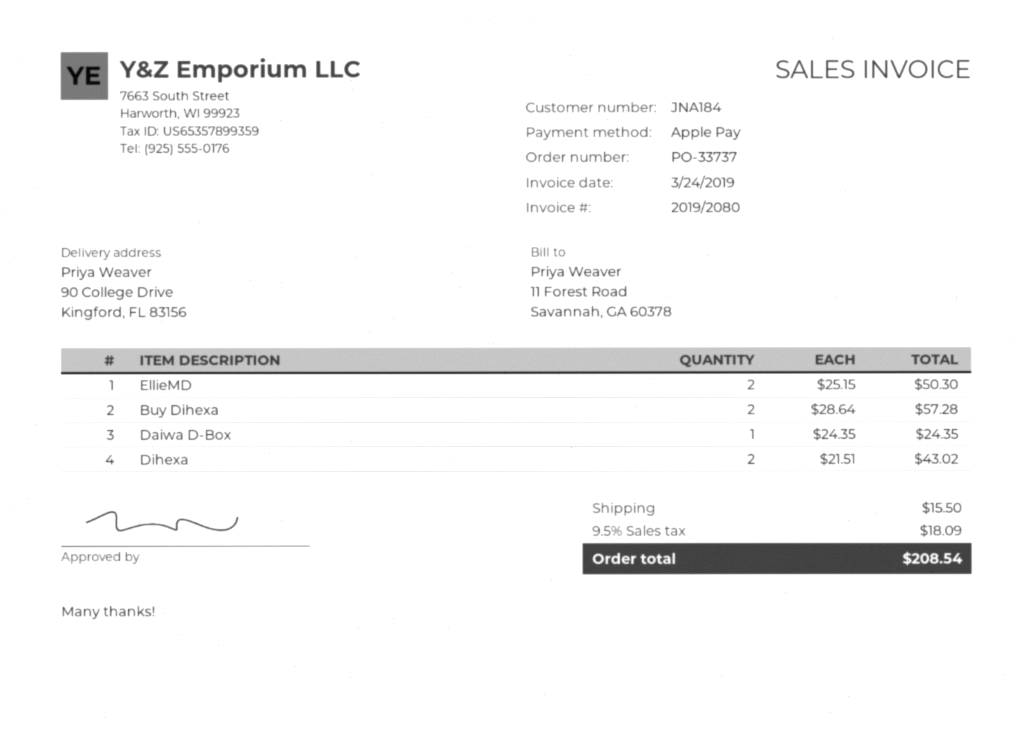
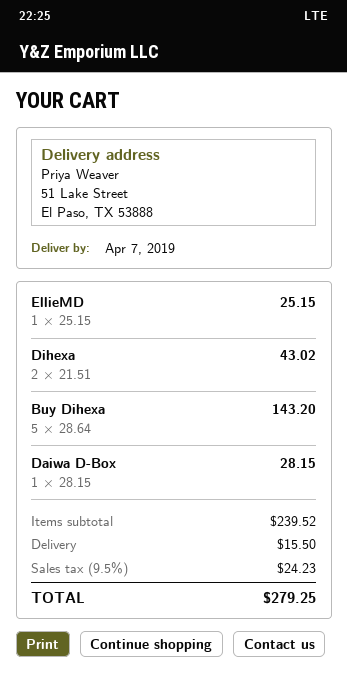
ship to: 90 College Drive, Kingford, FL 83156 -> 51 Lake Street, El Paso, TX 53888
EllieMD: 2 x 25.15 = 50.30 -> 1 x 25.15 = 25.15
Buy Dihexa: 2 x 28.64 = 57.28 -> 5 x 28.64 = 143.20
Daiwa D-Box: 1 x 24.35 = 24.35 -> 1 x 28.15 = 28.15
tax: 9.5% = 18.09 -> 9.5% = 24.23
total: 208.54 -> 279.25

